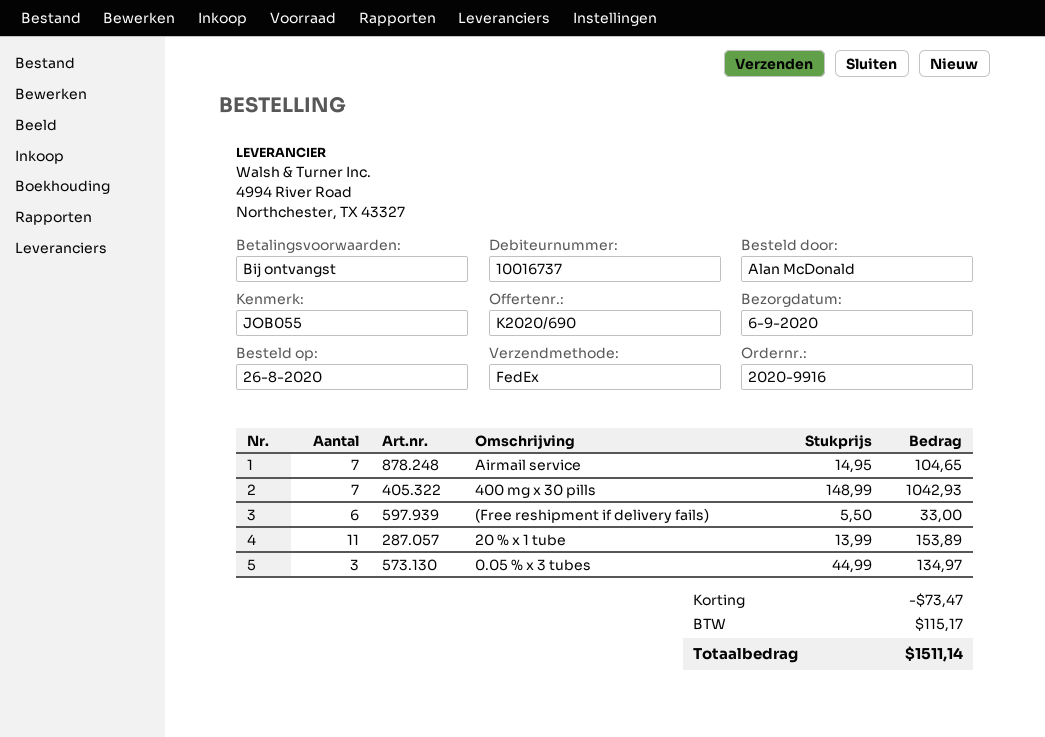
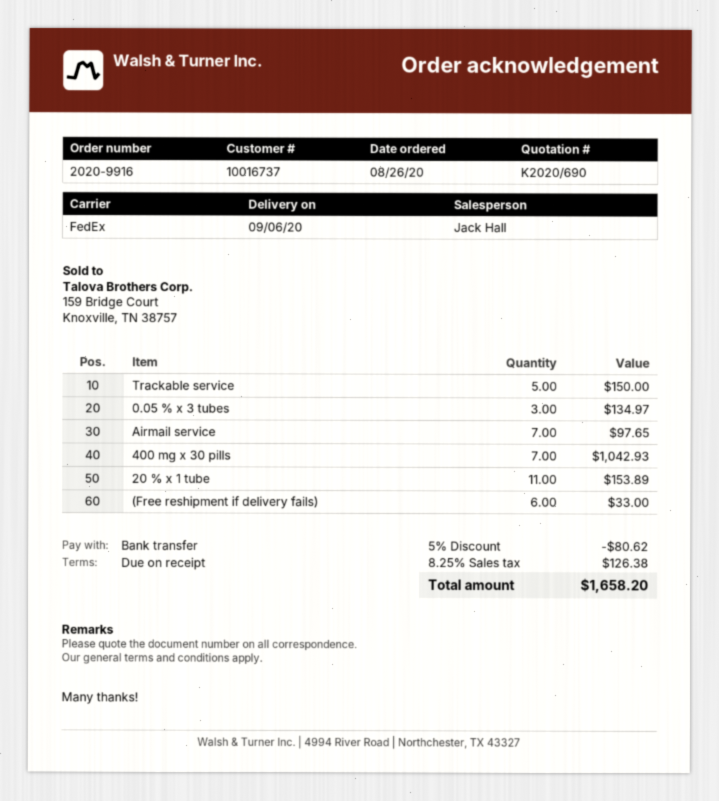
Airmail service: 7 for 104.65 -> 7 for 97.65
Trackable service: none -> 5 for 150.00
discount: 73.47 -> 80.62
tax: 115.17 -> 126.38
total: 1511.14 -> 1658.20

